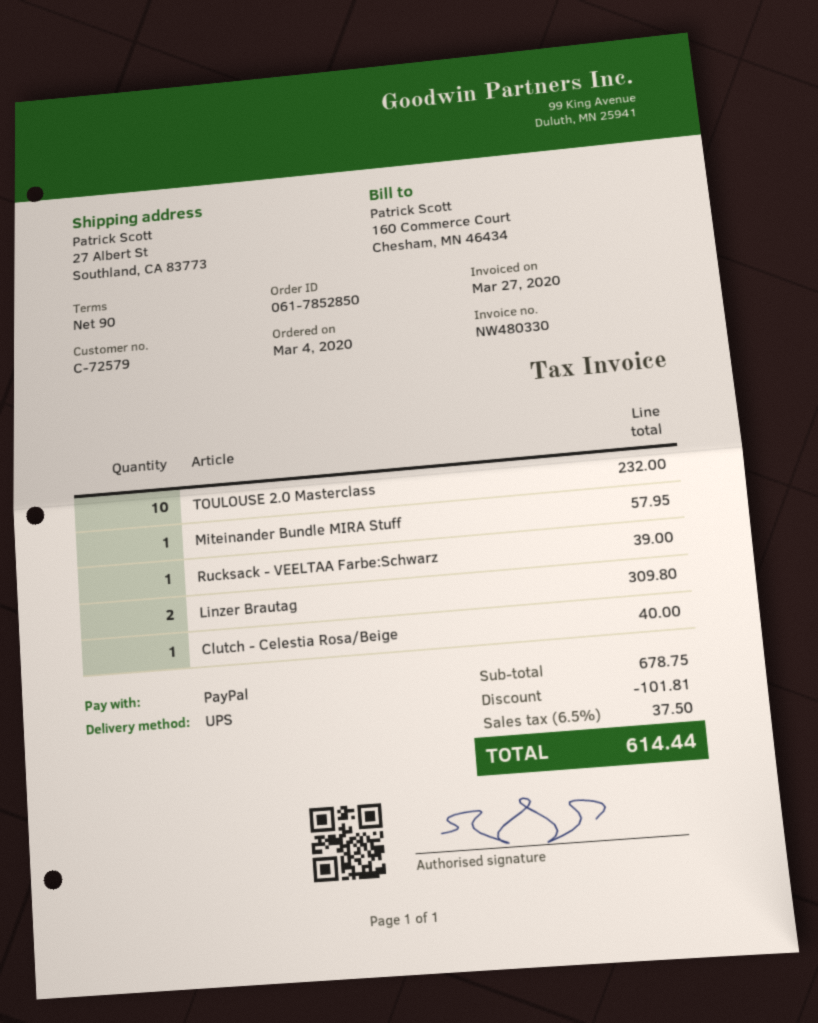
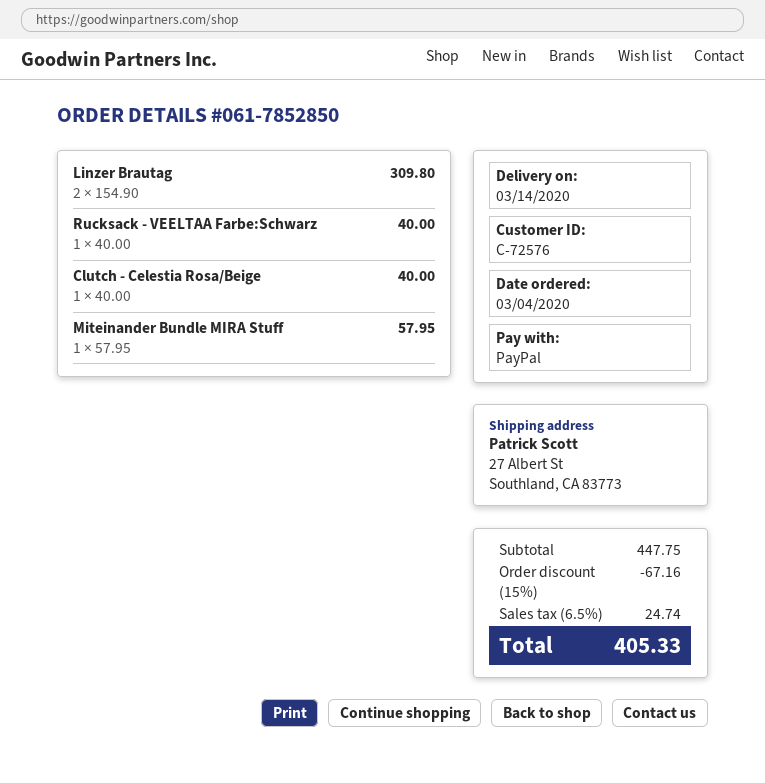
customer number: C-72579 -> C-72576
TOULOUSE 2.0 Masterclass: 10 for 232.00 -> none
Rucksack - VEELTAA Farbe:Schwarz: 1 for 39.00 -> 1 for 40.00
subtotal: 678.75 -> 447.75
discount: 101.81 -> 67.16
tax: 6.5% = 37.50 -> 6.5% = 24.74
total: 614.44 -> 405.33

